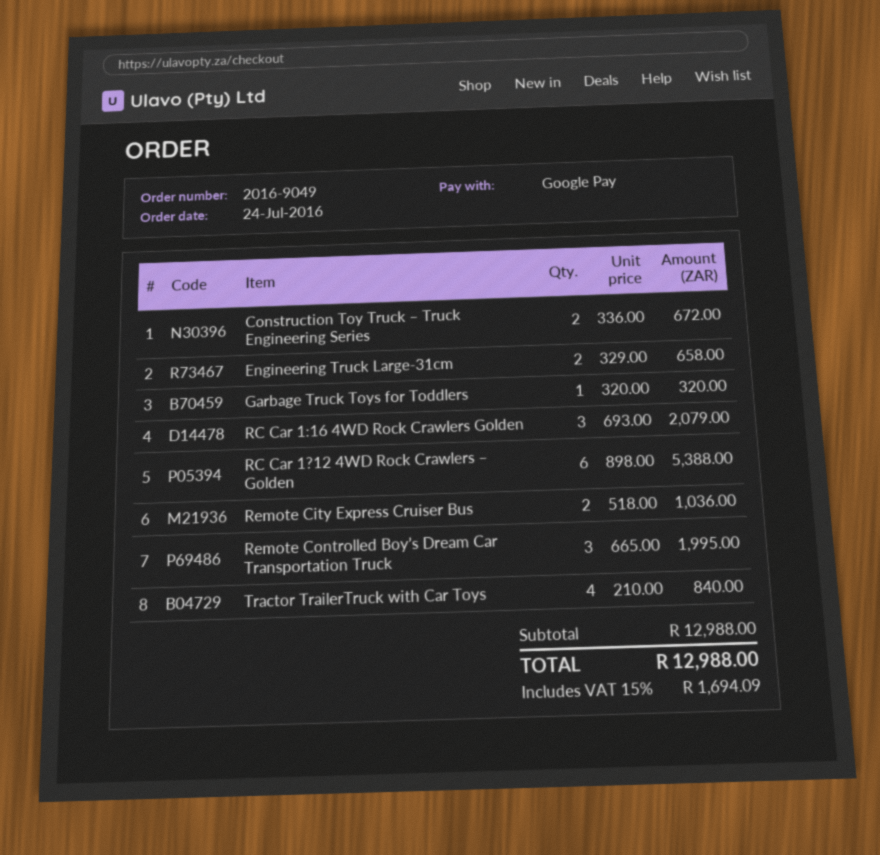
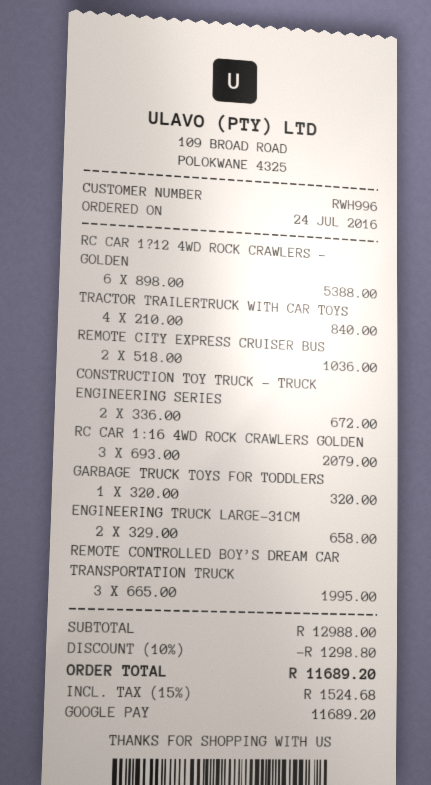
discount: none -> 10% = 1298.80
tax: 15% = 1694.09 -> 15% = 1524.68
total: 12988.00 -> 11689.20

